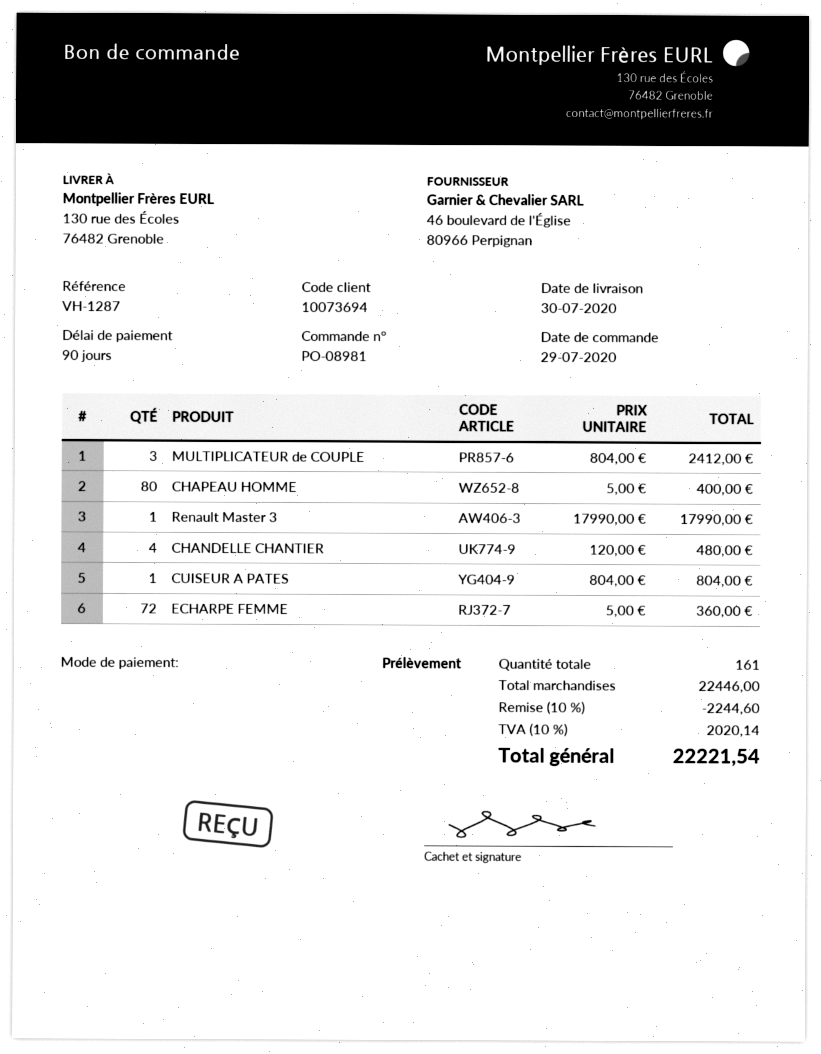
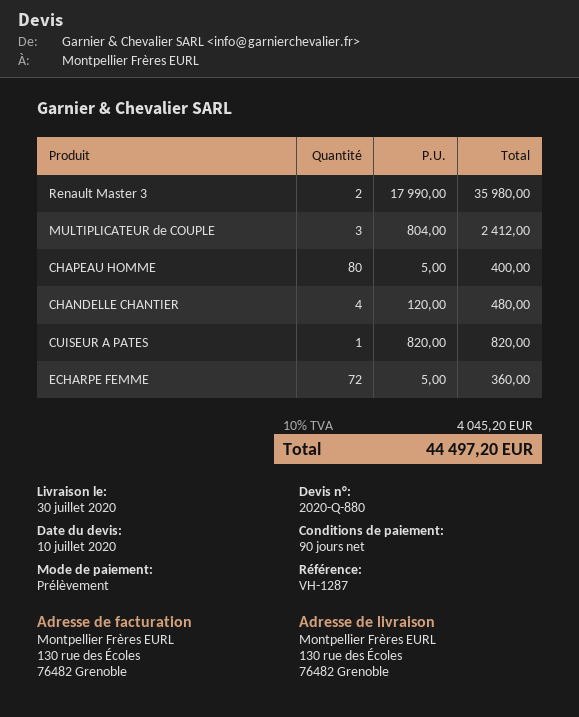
Renault Master 3: 1 x 17990.00 = 17990.00 -> 2 x 17990.00 = 35980.00
CUISEUR A PATES: 1 x 804.00 = 804.00 -> 1 x 820.00 = 820.00
discount: 10% = 2244.60 -> none
tax: 10% = 2020.14 -> 10% = 4045.20
total: 22221.54 -> 44497.20

